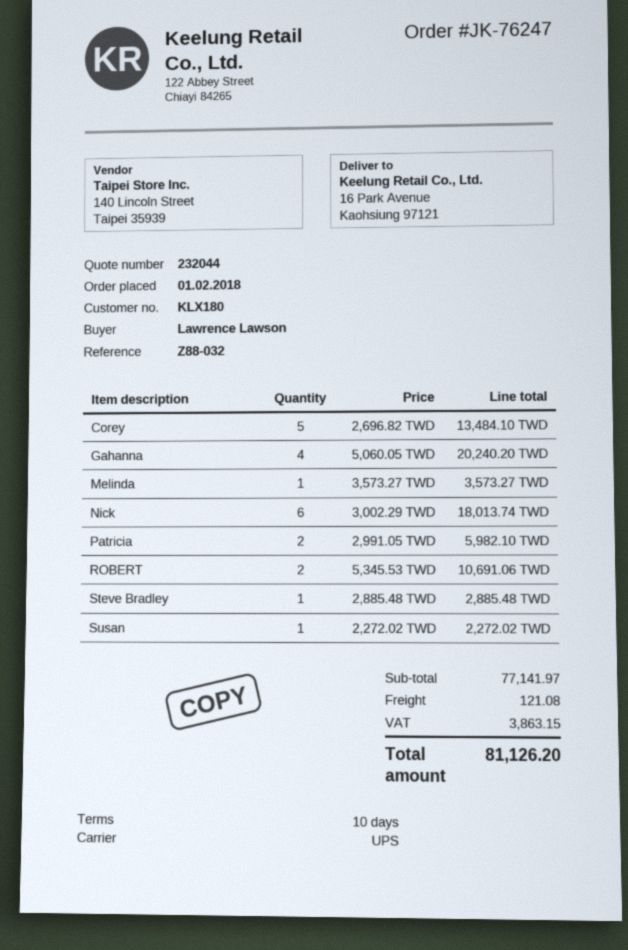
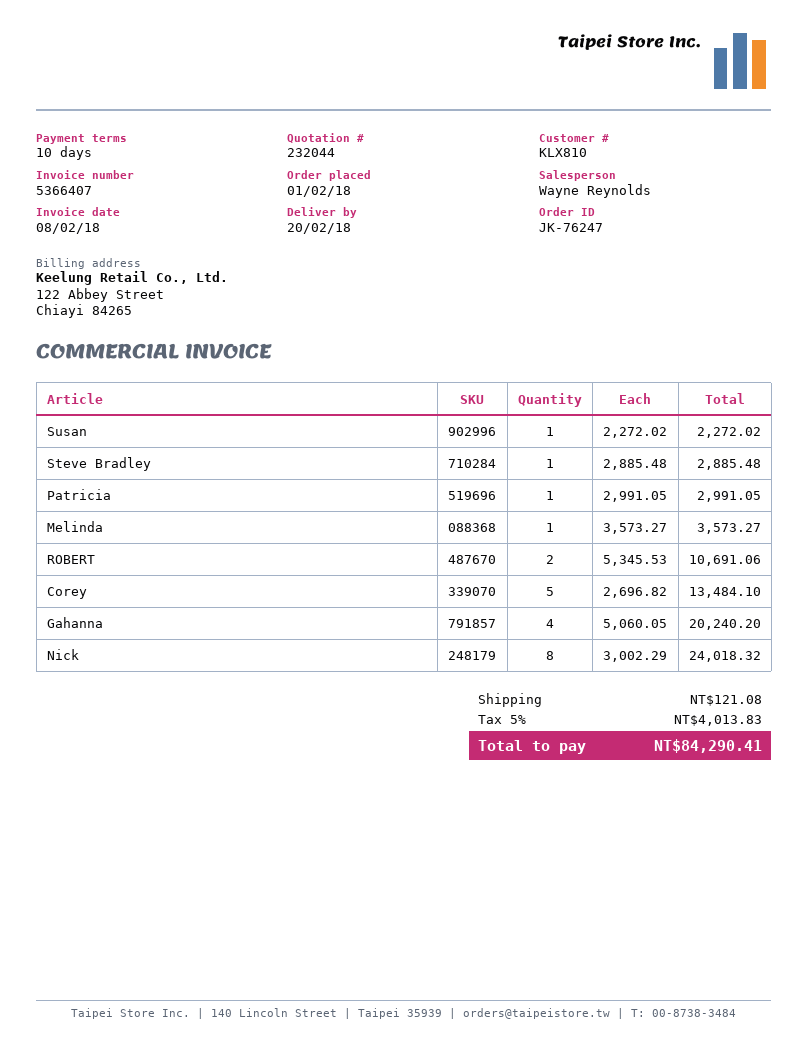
customer number: KLX180 -> KLX810
Nick: 6 x 3002.29 = 18013.74 -> 8 x 3002.29 = 24018.32
Patricia: 2 x 2991.05 = 5982.10 -> 1 x 2991.05 = 2991.05
tax: 3863.15 -> 4013.83
total: 81126.20 -> 84290.41

